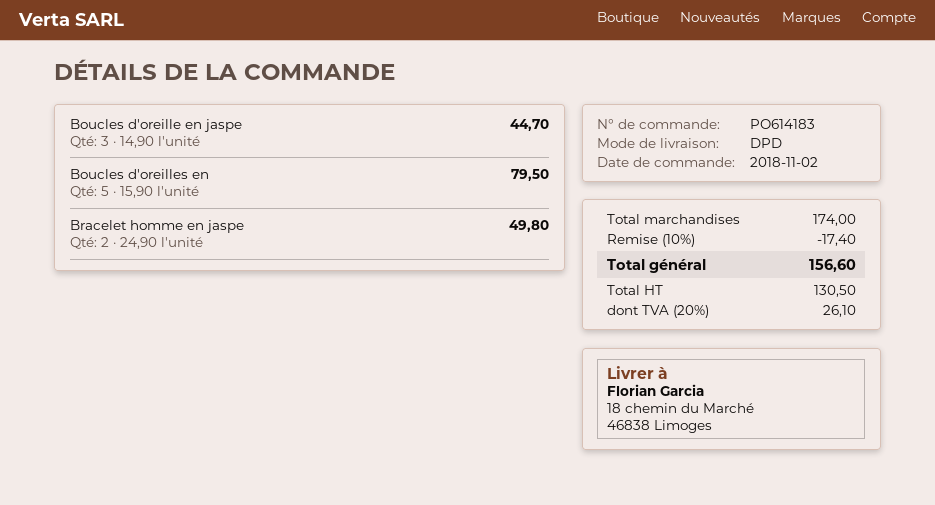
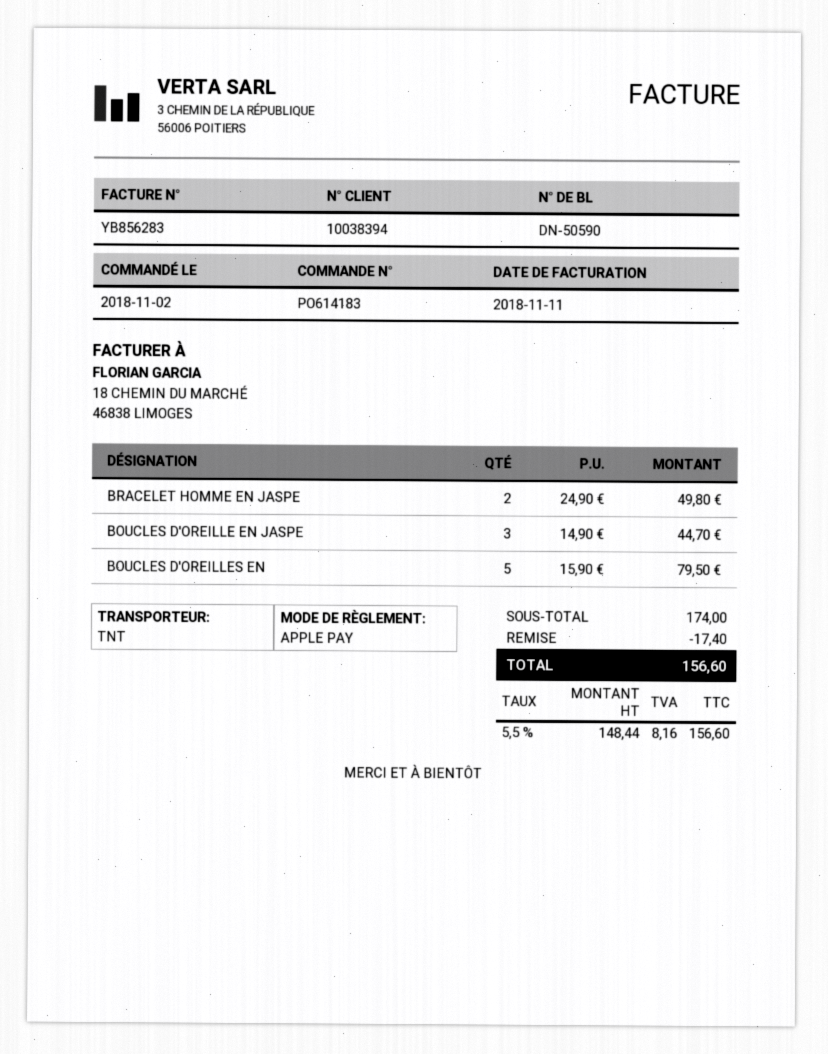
shipping method: DPD -> TNT
net: 130.50 -> 148.44
tax: 20% = 26.10 -> 5.5% = 8.16

